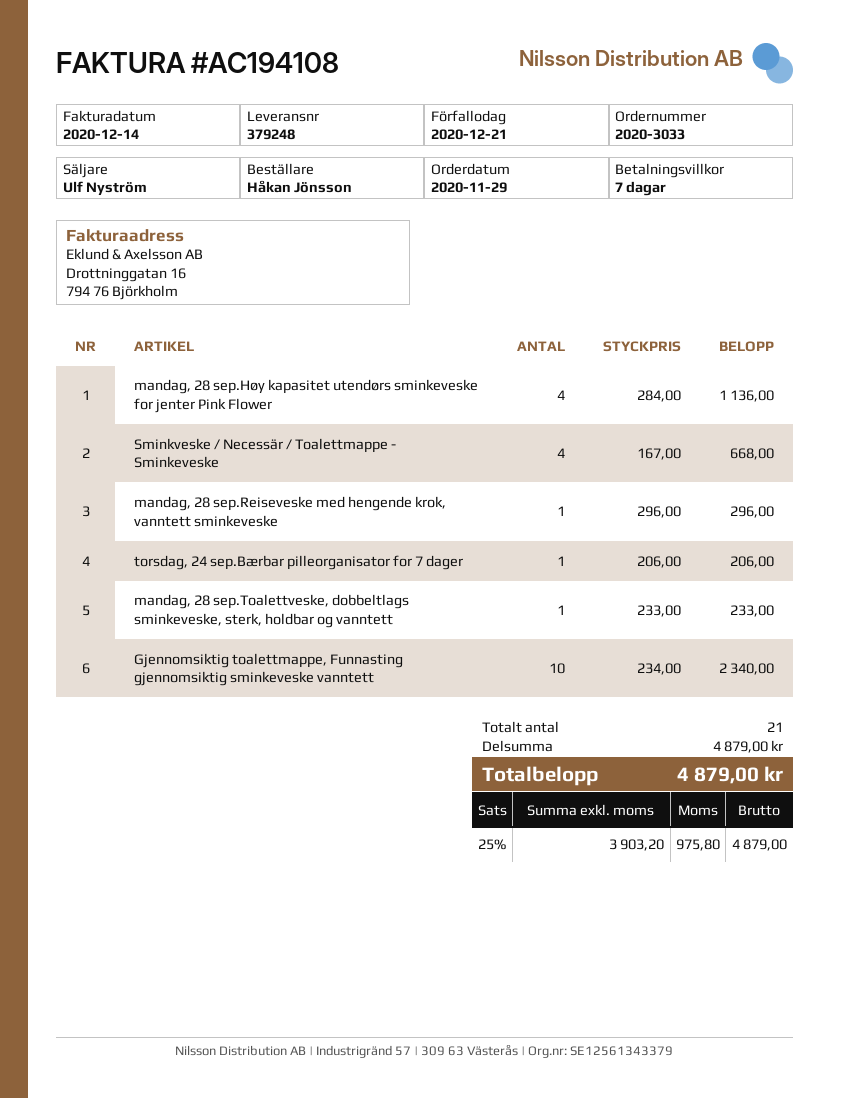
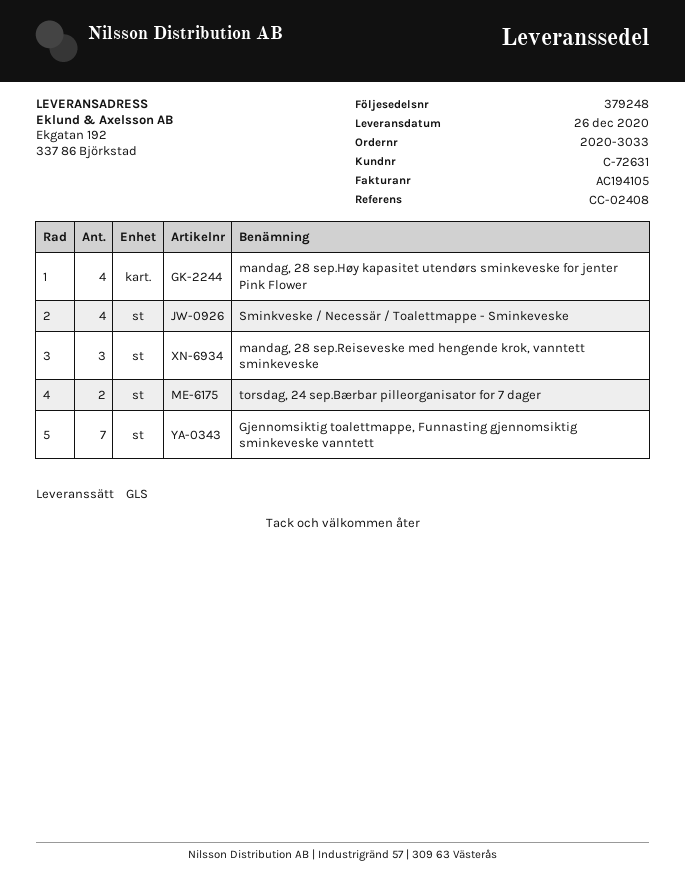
invoice number: AC194108 -> AC194105
mandag, 28 sep.Reiseveske med hengende krok, vanntett sminkeveske: 1 -> 3
torsdag, 24 sep.Bærbar pilleorganisator for 7 dager: 1 -> 2
mandag, 28 sep.Toalettveske, dobbeltlags sminkeveske, sterk, holdbar og vanntett: 1 -> none
Gjennomsiktig toalettmappe, Funnasting gjennomsiktig sminkeveske vanntett: 10 -> 7

